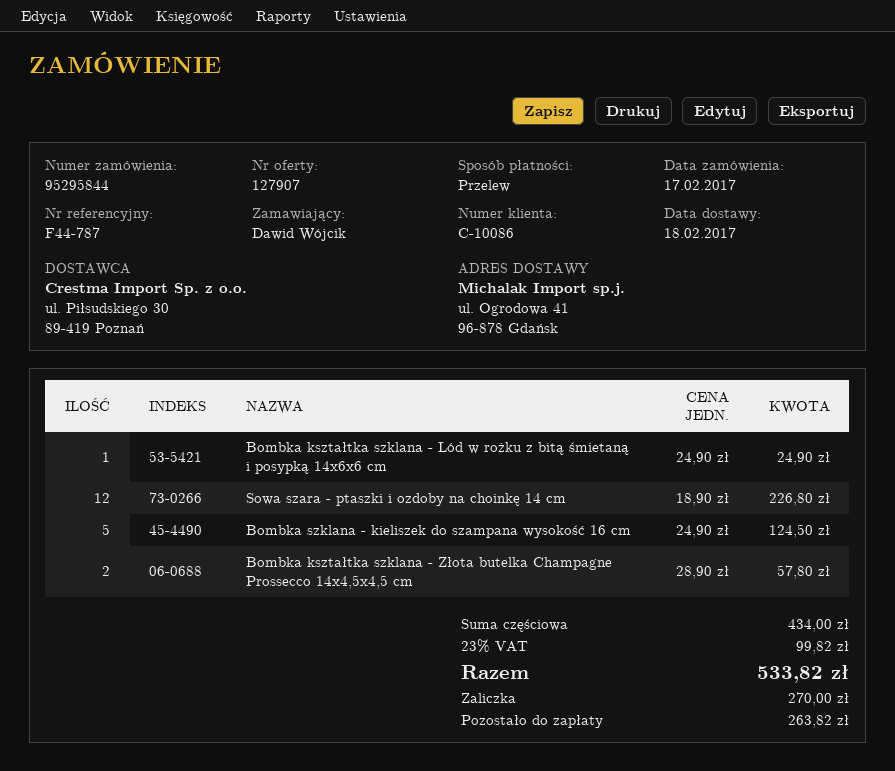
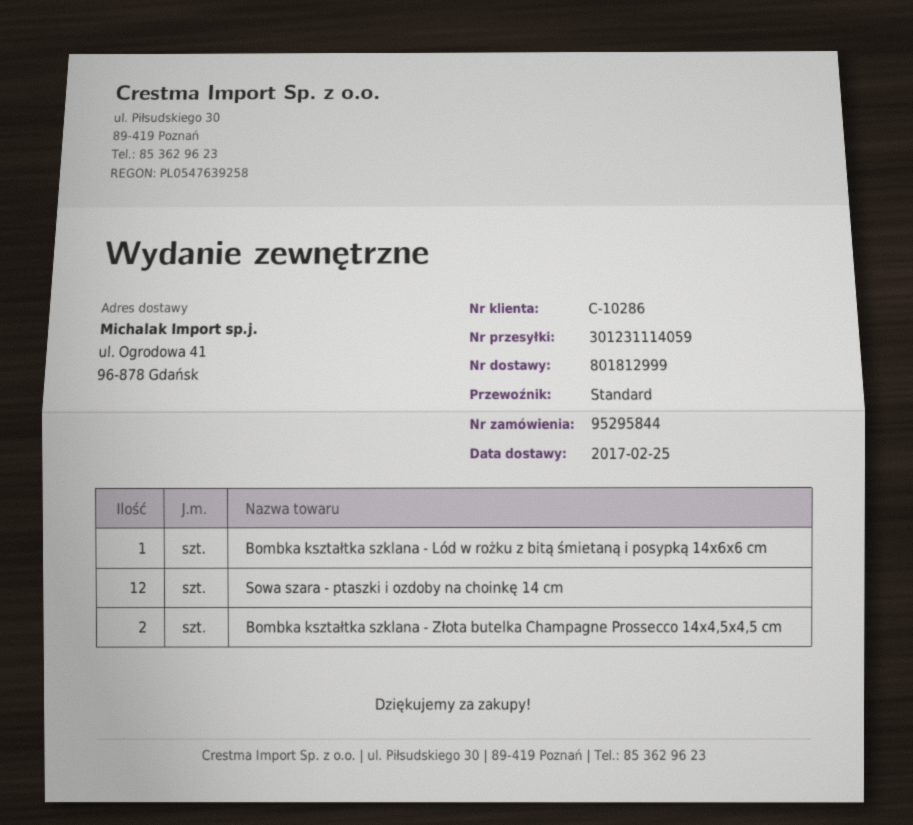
delivery date: 2017-02-18 -> 2017-02-25
customer number: C-10086 -> C-10286
Bombka szklana - kieliszek do szampana wysokość 16 cm: 5 -> none

